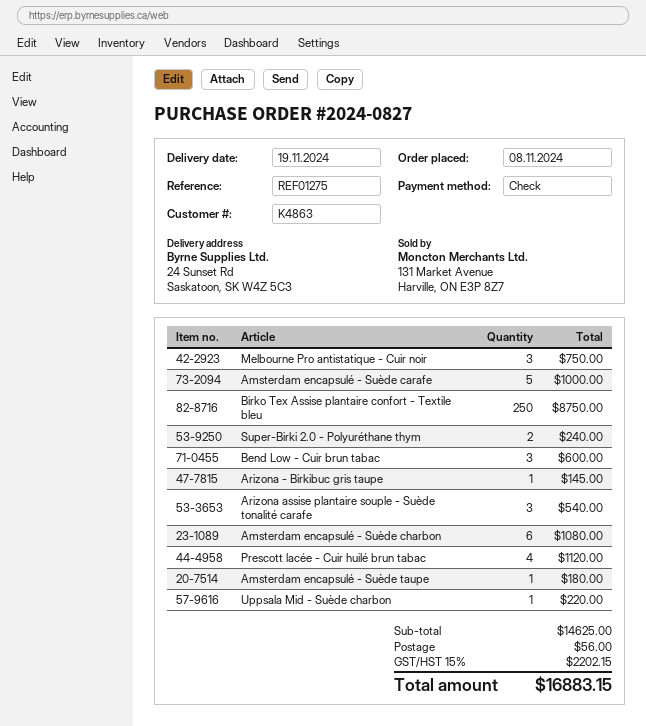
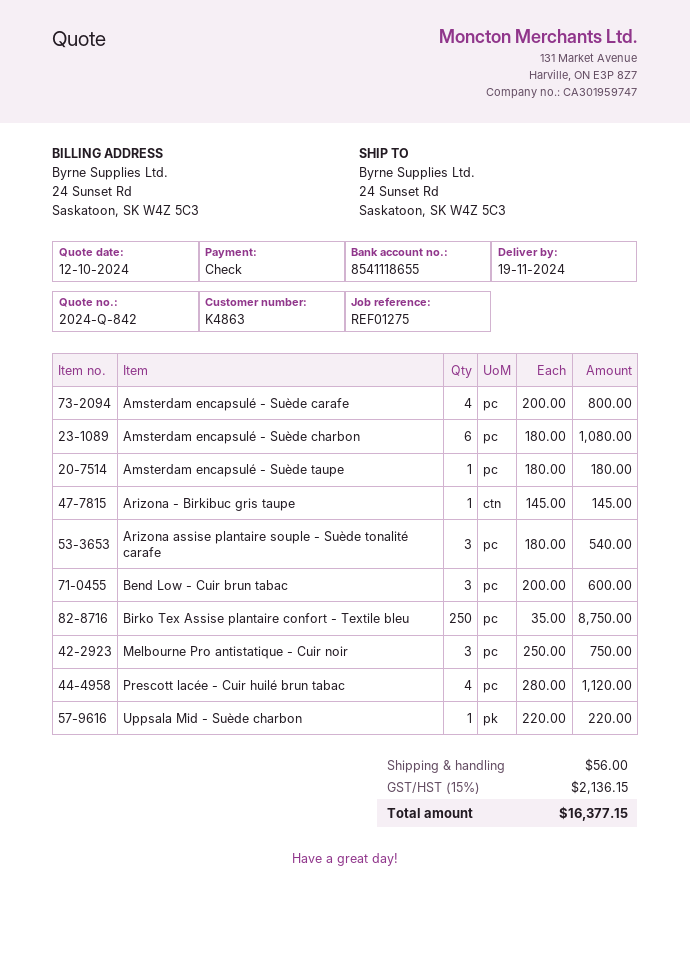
Amsterdam encapsulé - Suède carafe: 5 for 1000.00 -> 4 for 800.00
Super-Birki 2.0 - Polyuréthane thym: 2 for 240.00 -> none
tax: 15% = 2202.15 -> 15% = 2136.15
total: 16883.15 -> 16377.15

